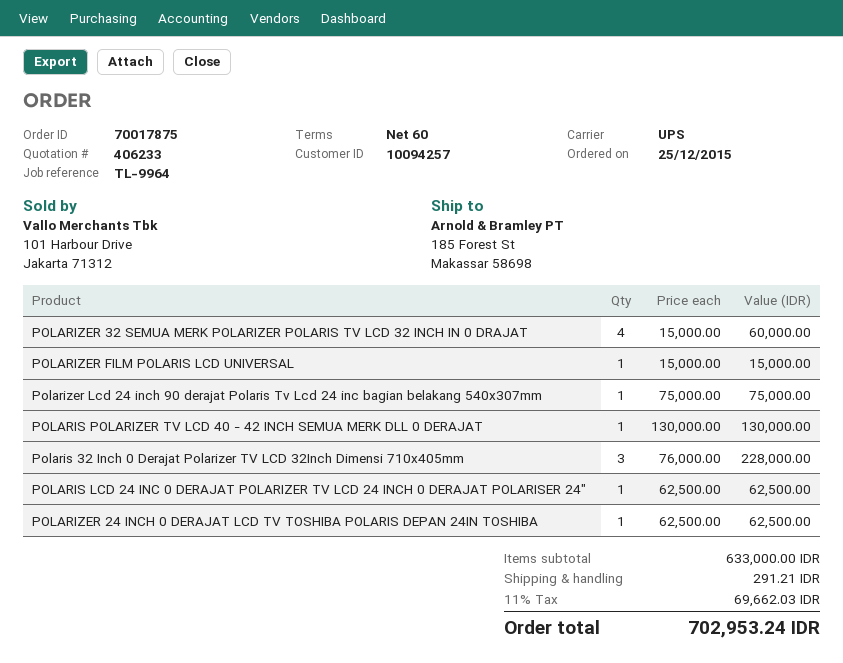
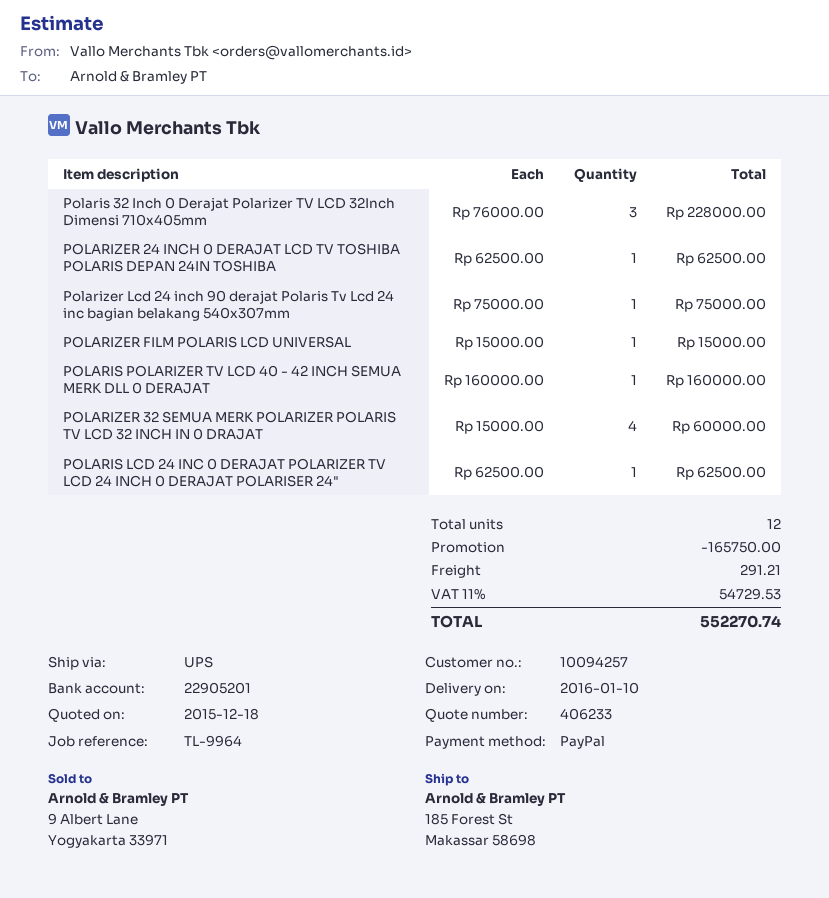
POLARIS POLARIZER TV LCD 40 - 42 INCH SEMUA MERK DLL 0 DERAJAT: 1 x 130000.00 = 130000.00 -> 1 x 160000.00 = 160000.00
discount: none -> 165750.00
tax: 11% = 69662.03 -> 11% = 54729.53
total: 702953.24 -> 552270.74

